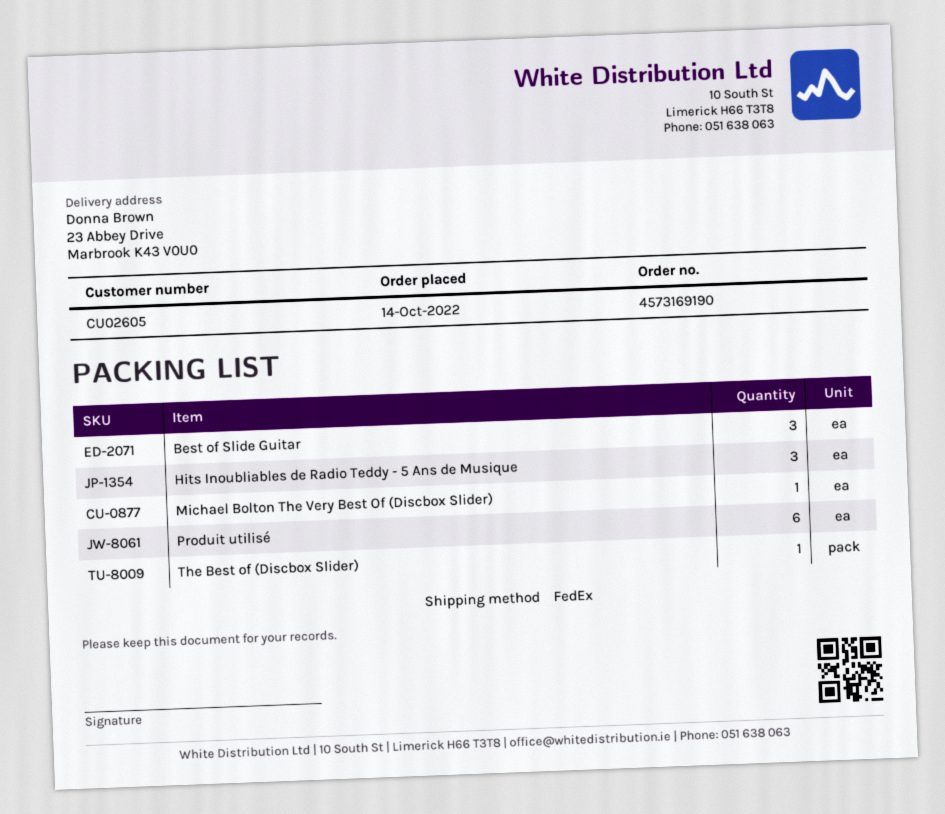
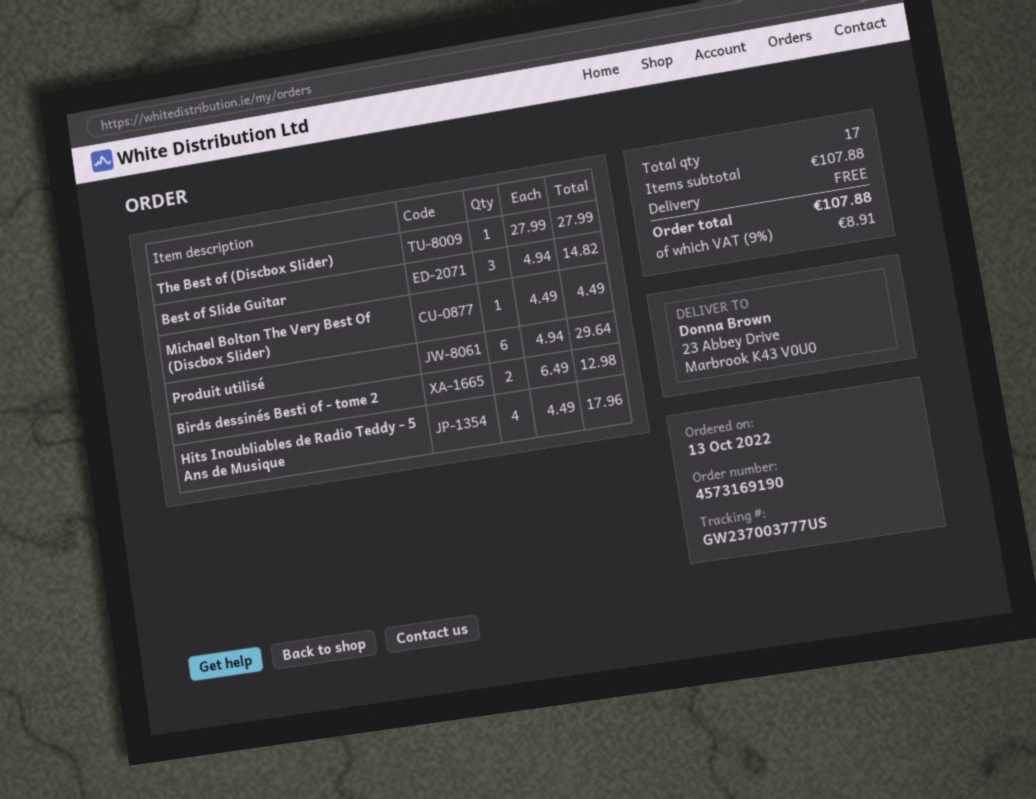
order date: 2022-10-14 -> 2022-10-13
Hits Inoubliables de Radio Teddy - 5 Ans de Musique: 3 -> 4
Birds dessinés Besti of - tome 2: none -> 2

